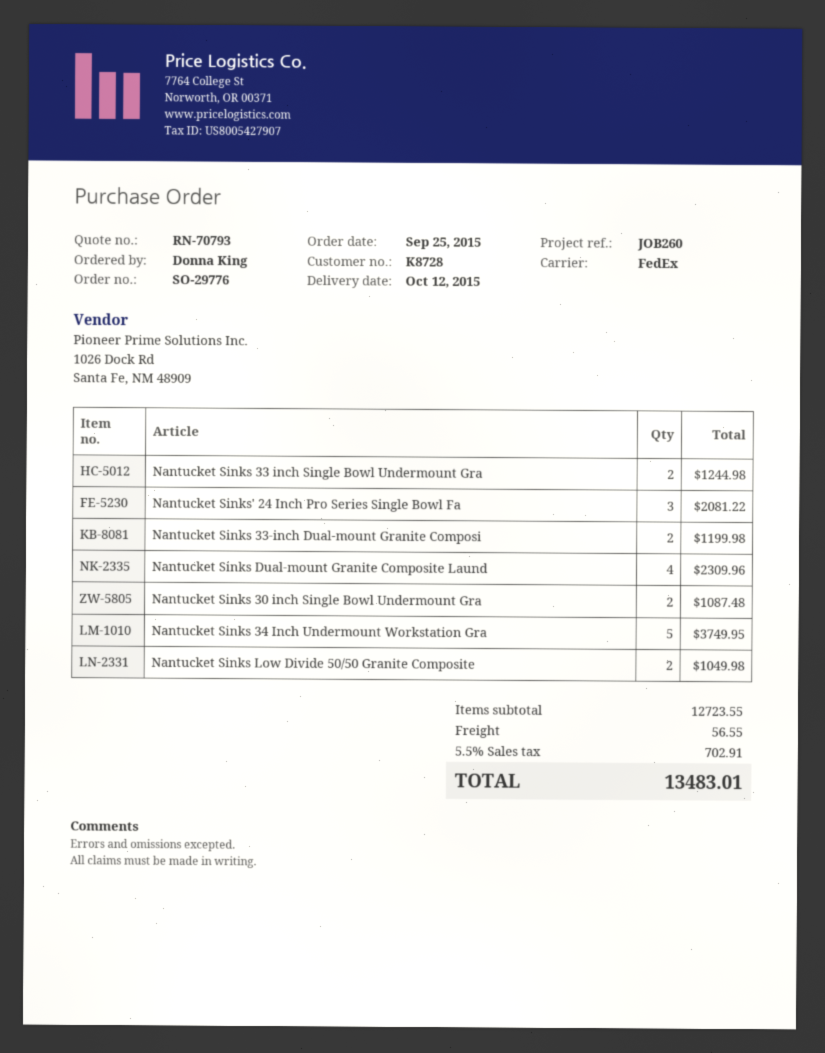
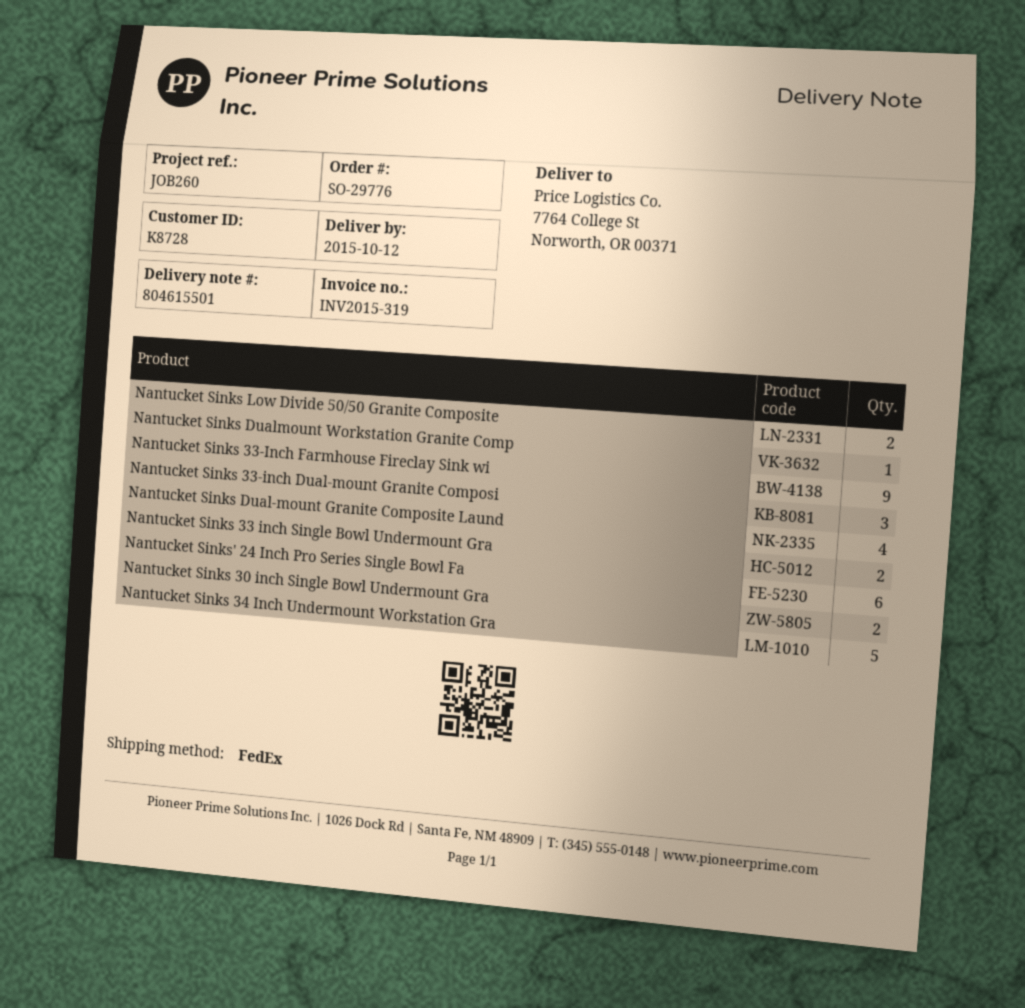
Nantucket Sinks' 24 Inch Pro Series Single Bowl Fa: 3 -> 6
Nantucket Sinks 33-inch Dual-mount Granite Composi: 2 -> 3
Nantucket Sinks Dualmount Workstation Granite Comp: none -> 1
Nantucket Sinks 33-Inch Farmhouse Fireclay Sink wi: none -> 9

